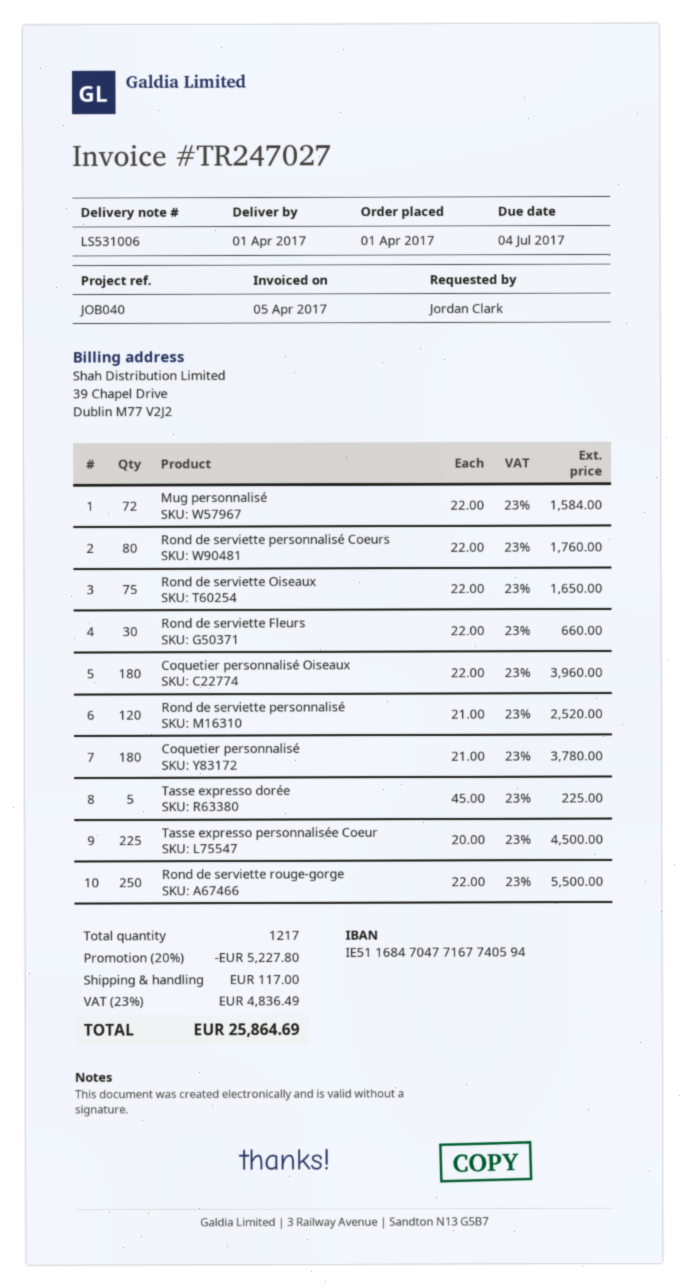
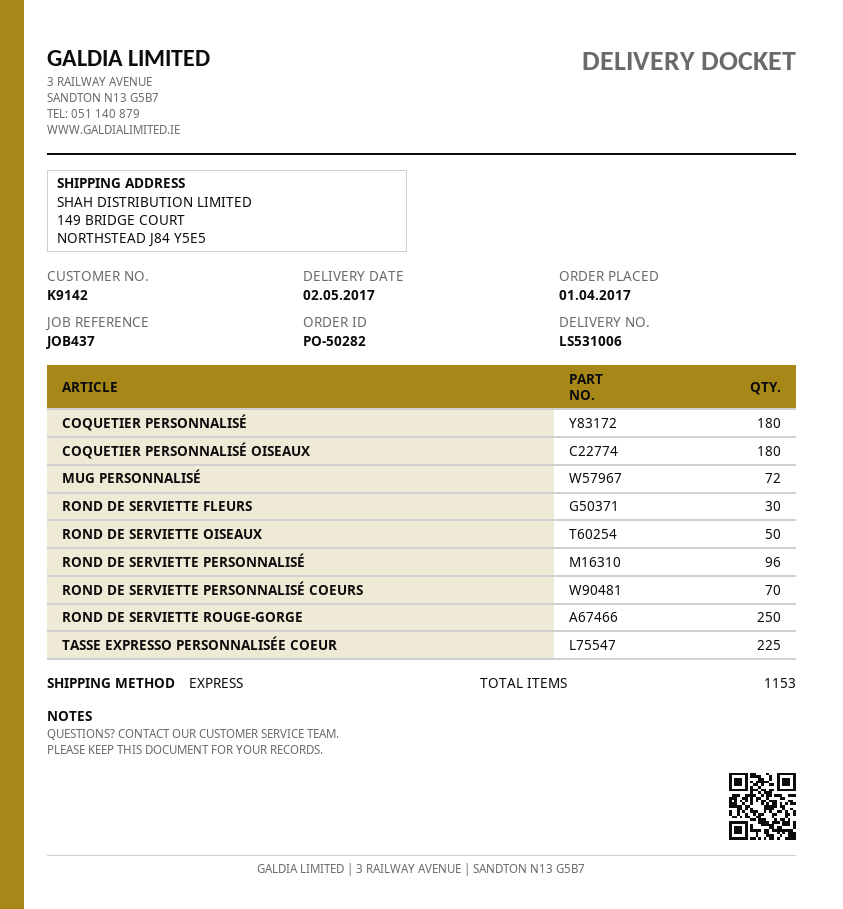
delivery date: 2017-04-01 -> 2017-05-02
reference: JOB040 -> JOB437
Rond de serviette personnalisé Coeurs: 80 -> 70
Rond de serviette Oiseaux: 75 -> 50
Rond de serviette personnalisé: 120 -> 96
Tasse expresso dorée: 5 -> none
total quantity: 1217 -> 1153

